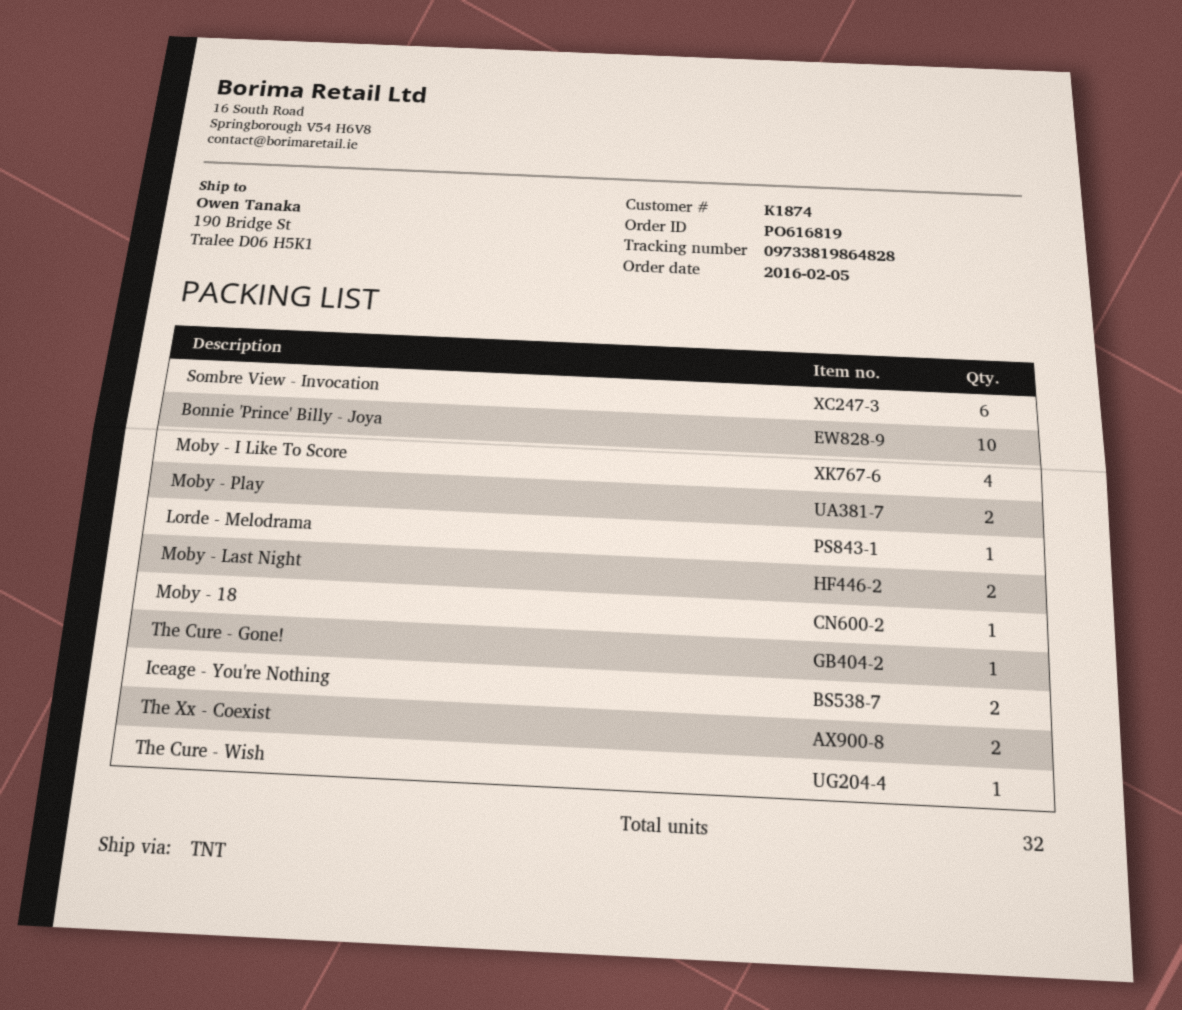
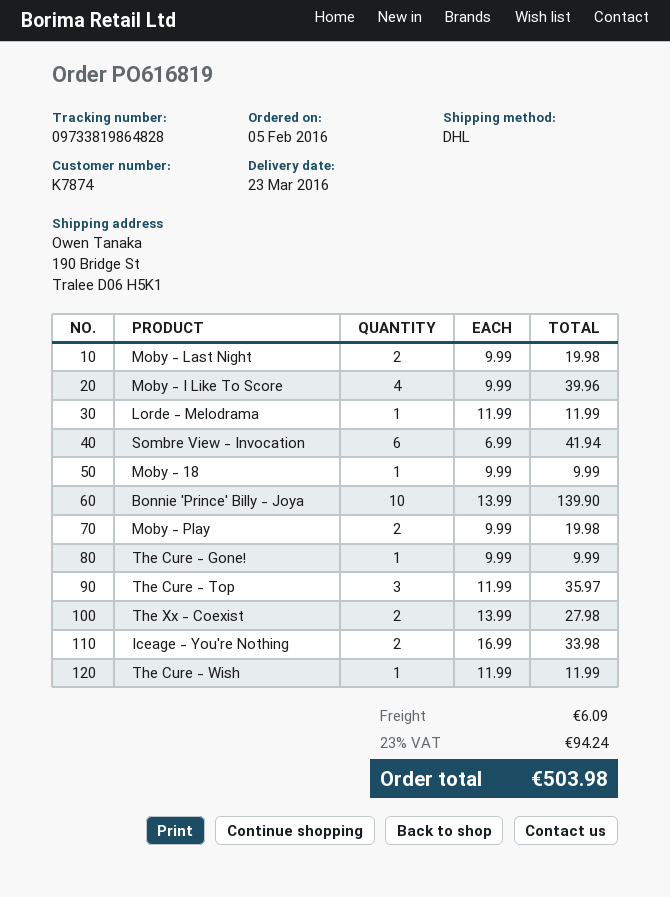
customer number: K1874 -> K7874
shipping method: TNT -> DHL
The Cure - Top: none -> 3

